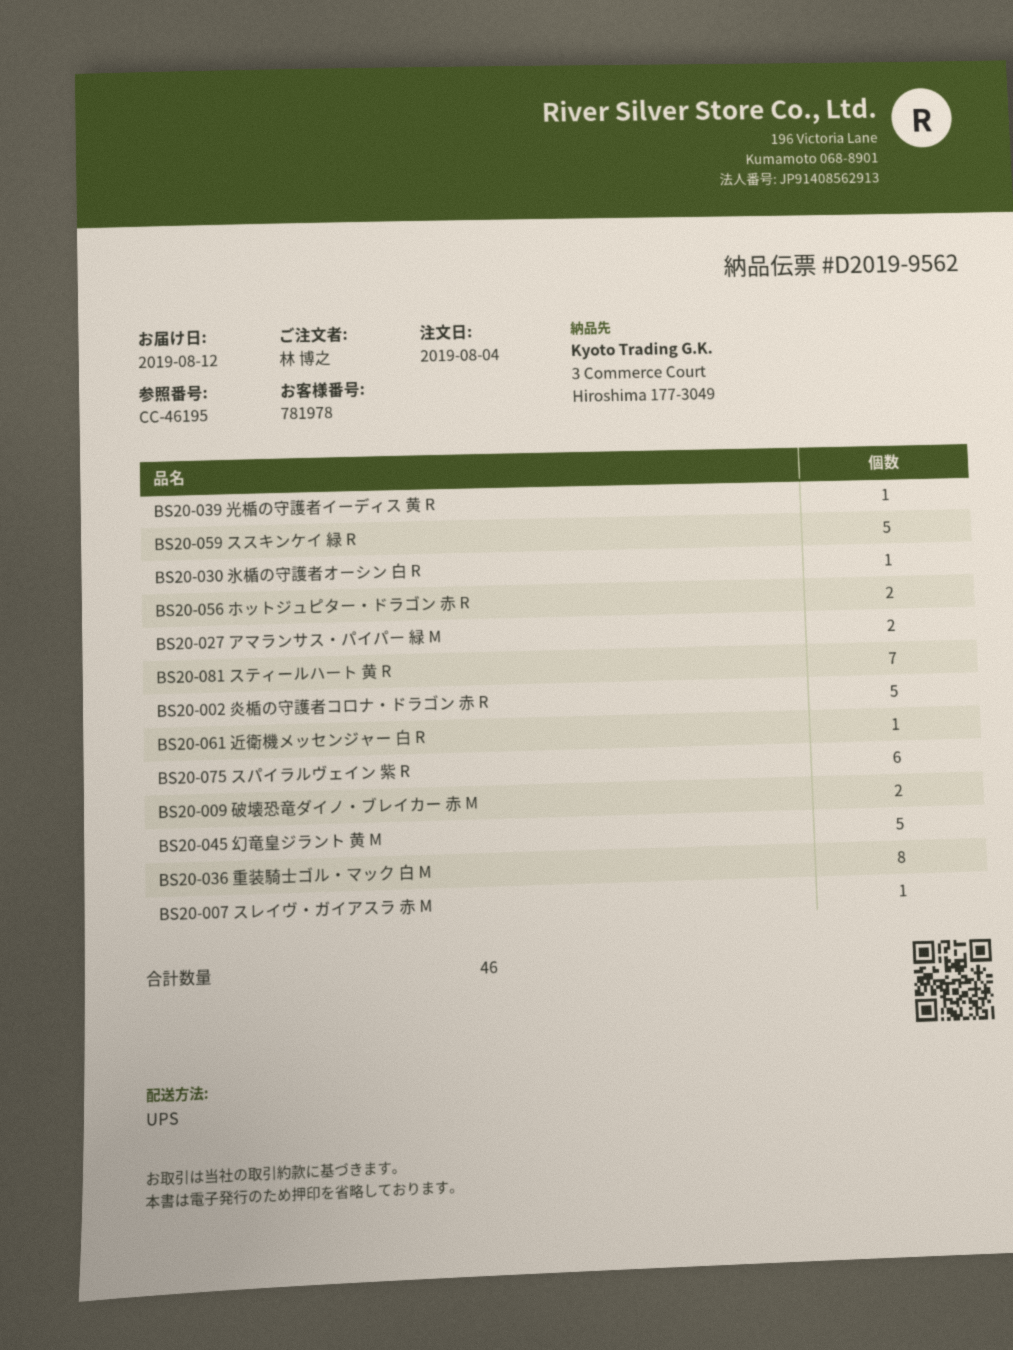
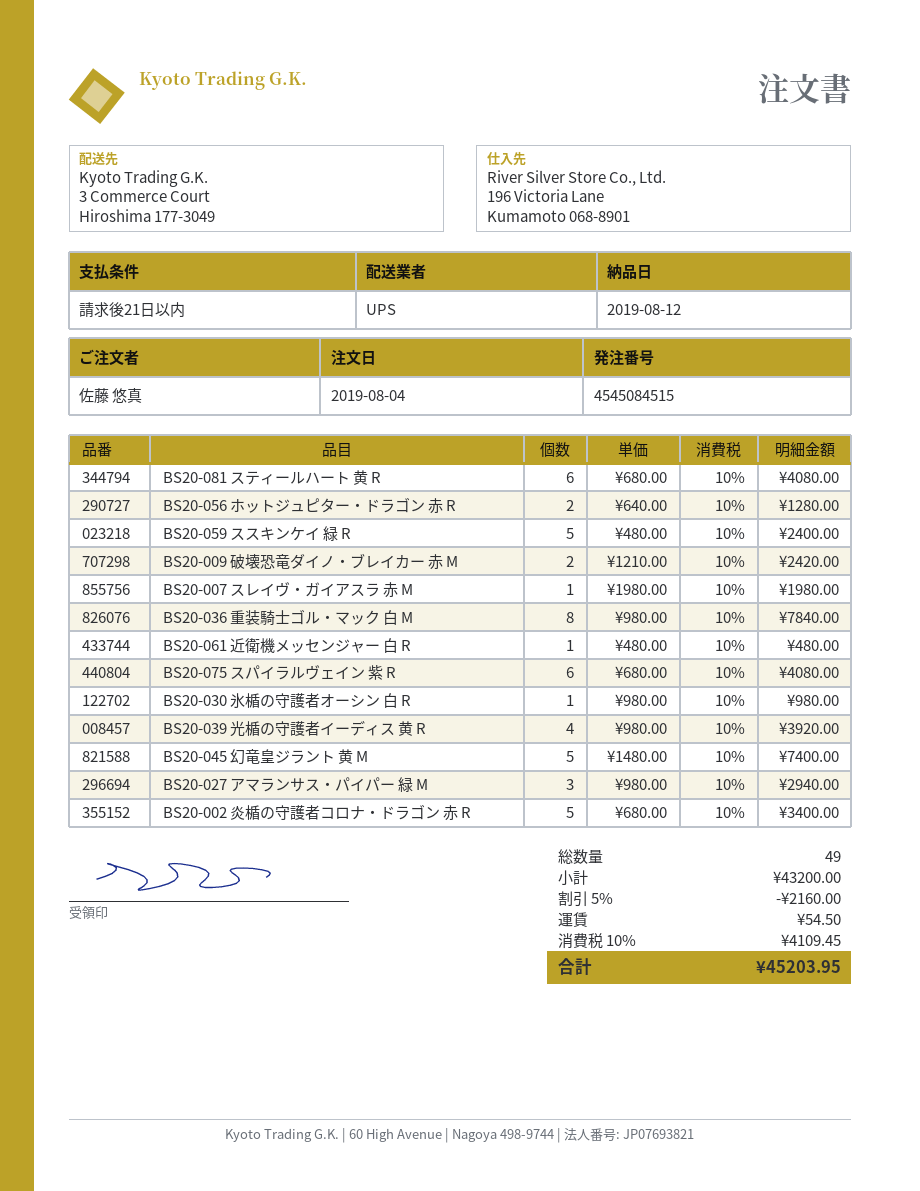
ordered by: 林 博之 -> 佐藤 悠真
BS20-039 光楯の守護者イーディス 黄 R: 1 -> 4
BS20-027 アマランサス・パイパー 緑 M: 2 -> 3
BS20-081 スティールハート 黄 R: 7 -> 6
total quantity: 46 -> 49

